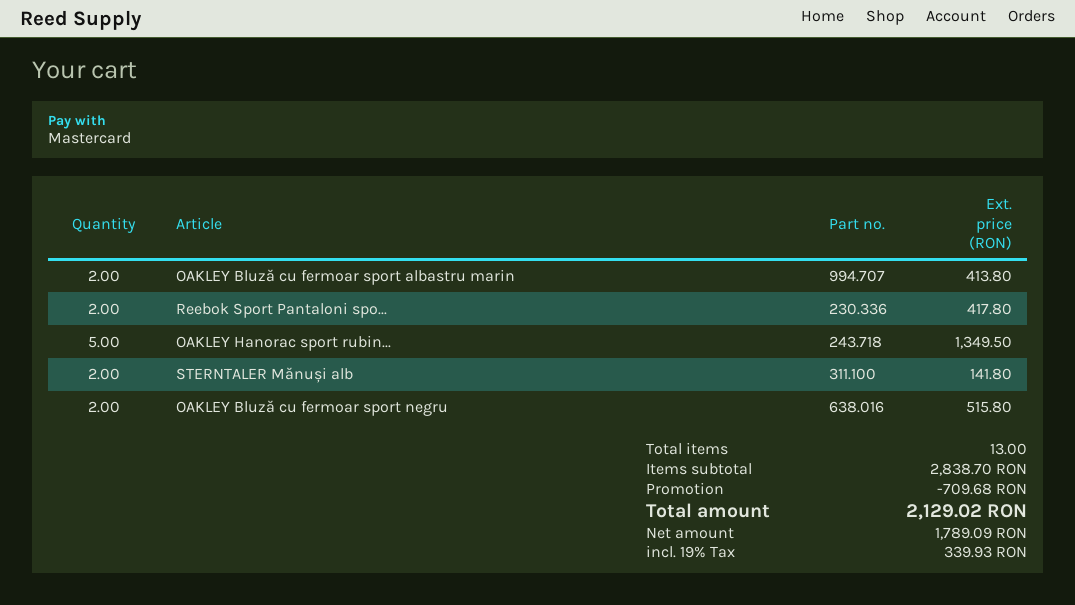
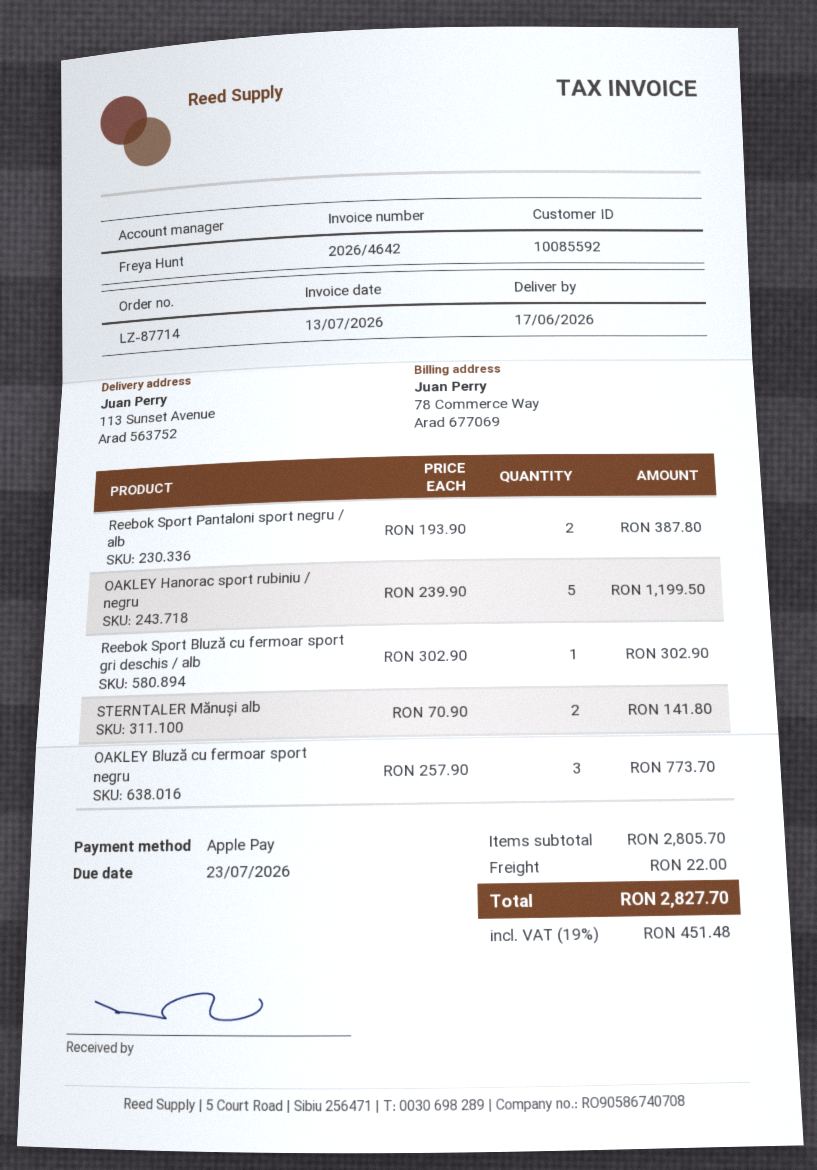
payment method: Mastercard -> Apple Pay
OAKLEY Bluză cu fermoar sport albastru marin: 2 for 413.80 -> none
Reebok Sport Pantaloni spo...: 2 for 417.80 -> 2 for 387.80
OAKLEY Hanorac sport rubin...: 5 for 1349.50 -> 5 for 1199.50
OAKLEY Bluză cu fermoar sport negru: 2 for 515.80 -> 3 for 773.70
Reebok Sport Bluză cu fermoar sport gri deschis / alb: none -> 1 for 302.90
subtotal: 2838.70 -> 2805.70
discount: 709.68 -> none
shipping: none -> 22.00
tax: 19% = 339.93 -> 19% = 451.48
total: 2129.02 -> 2827.70

